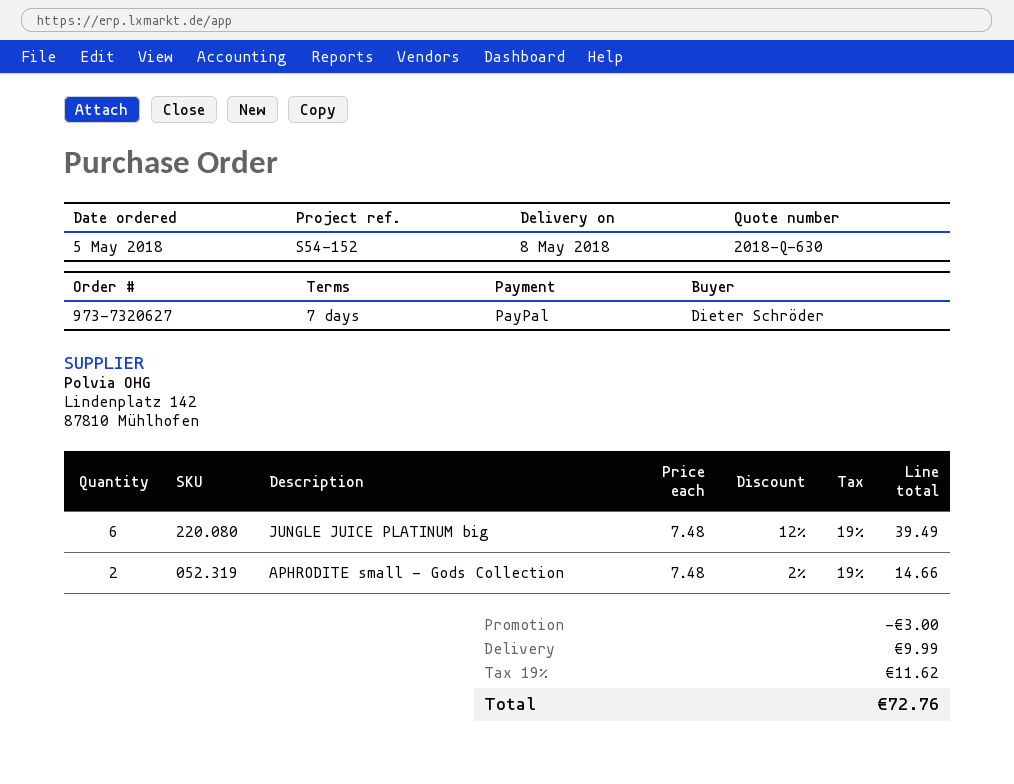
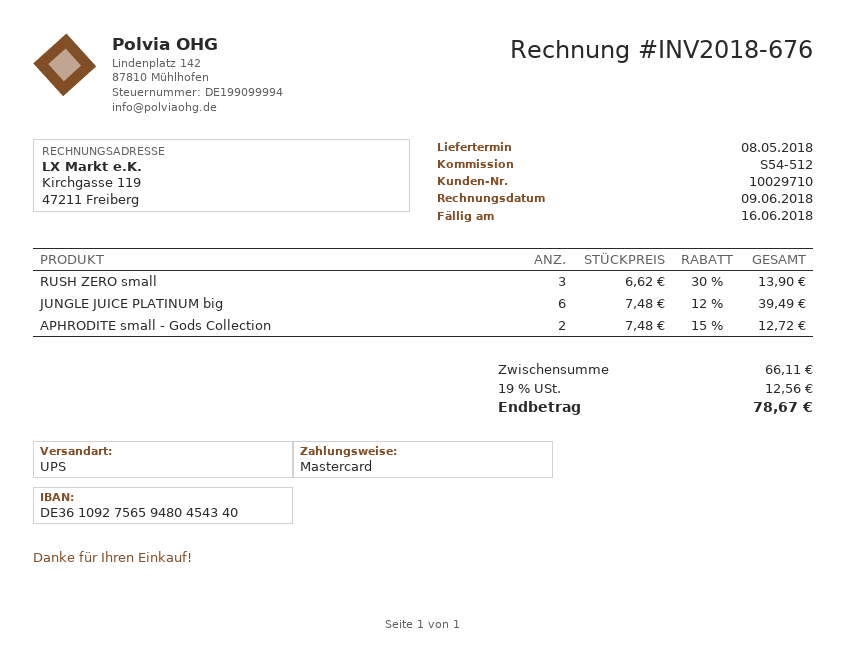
reference: S54-152 -> S54-512
payment method: PayPal -> Mastercard
APHRODITE small - Gods Collection: 2 x 7.48 - 2% = 14.66 -> 2 x 7.48 - 15% = 12.72
RUSH ZERO small: none -> 3 x 6.62 - 30% = 13.90
discount: 3.00 -> none
shipping: 9.99 -> none
tax: 19% = 11.62 -> 19% = 12.56
total: 72.76 -> 78.67

